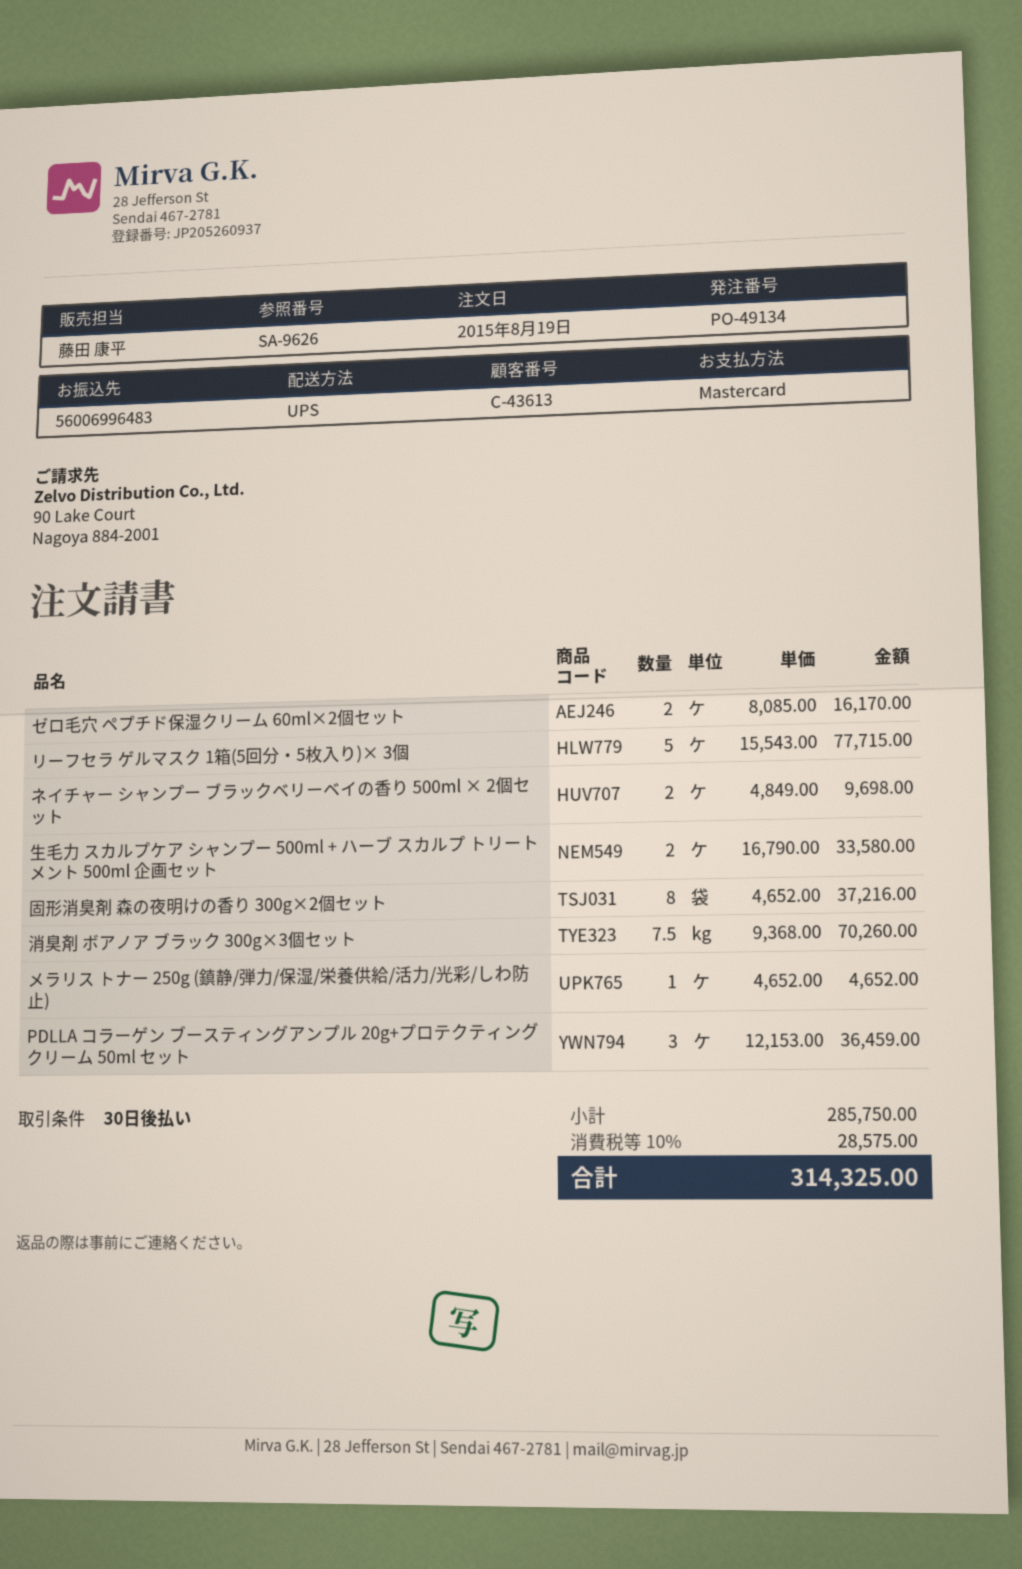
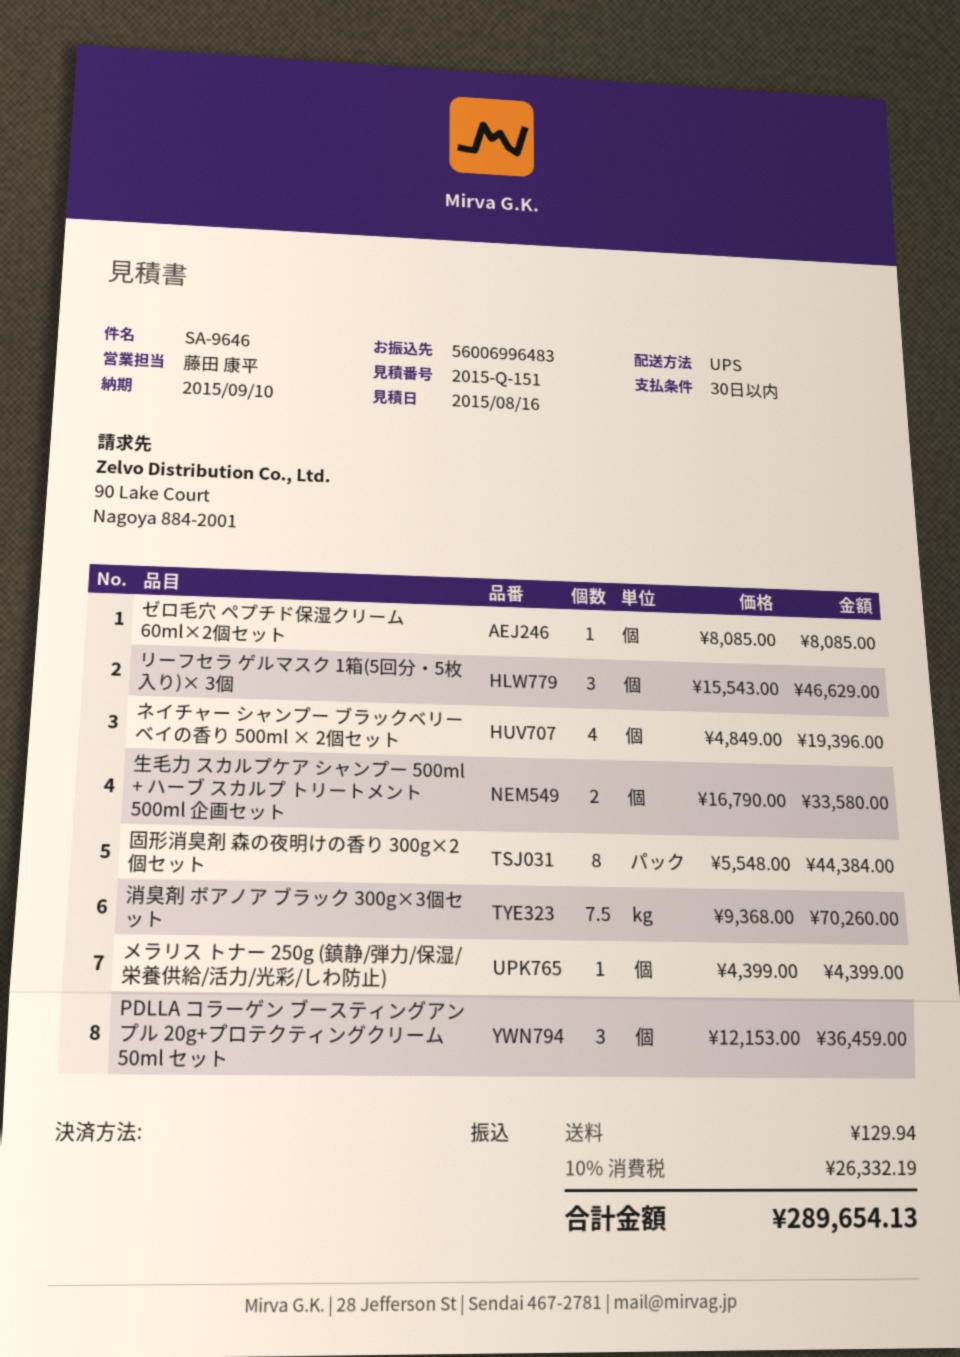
reference: SA-9626 -> SA-9646
payment method: Mastercard -> bank transfer
ゼロ毛穴 ペプチド保湿クリーム 60ml×2個セット: 2 x 8085.00 = 16170.00 -> 1 x 8085.00 = 8085.00
リーフセラ ゲルマスク 1箱(5回分・5枚入り)× 3個: 5 x 15543.00 = 77715.00 -> 3 x 15543.00 = 46629.00
ネイチャー シャンプー ブラックベリーベイの香り 500ml × 2個セット: 2 x 4849.00 = 9698.00 -> 4 x 4849.00 = 19396.00
固形消臭剤 森の夜明けの香り 300g×2個セット: 8 x 4652.00 = 37216.00 -> 8 x 5548.00 = 44384.00
メラリス トナー 250g (鎮静/弾力/保湿/栄養供給/活力/光彩/しわ防止): 1 x 4652.00 = 4652.00 -> 1 x 4399.00 = 4399.00
shipping: none -> 129.94
tax: 10% = 28575.00 -> 10% = 26332.19
total: 314325.00 -> 289654.13

